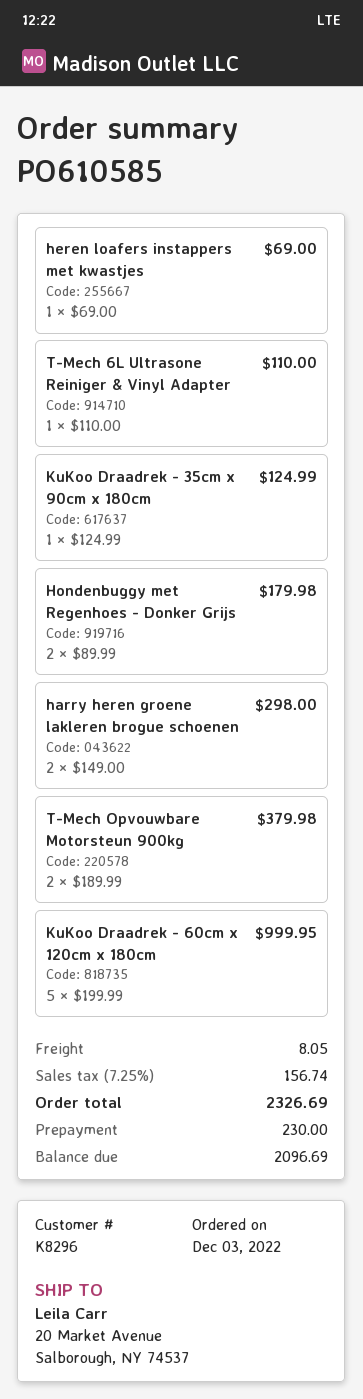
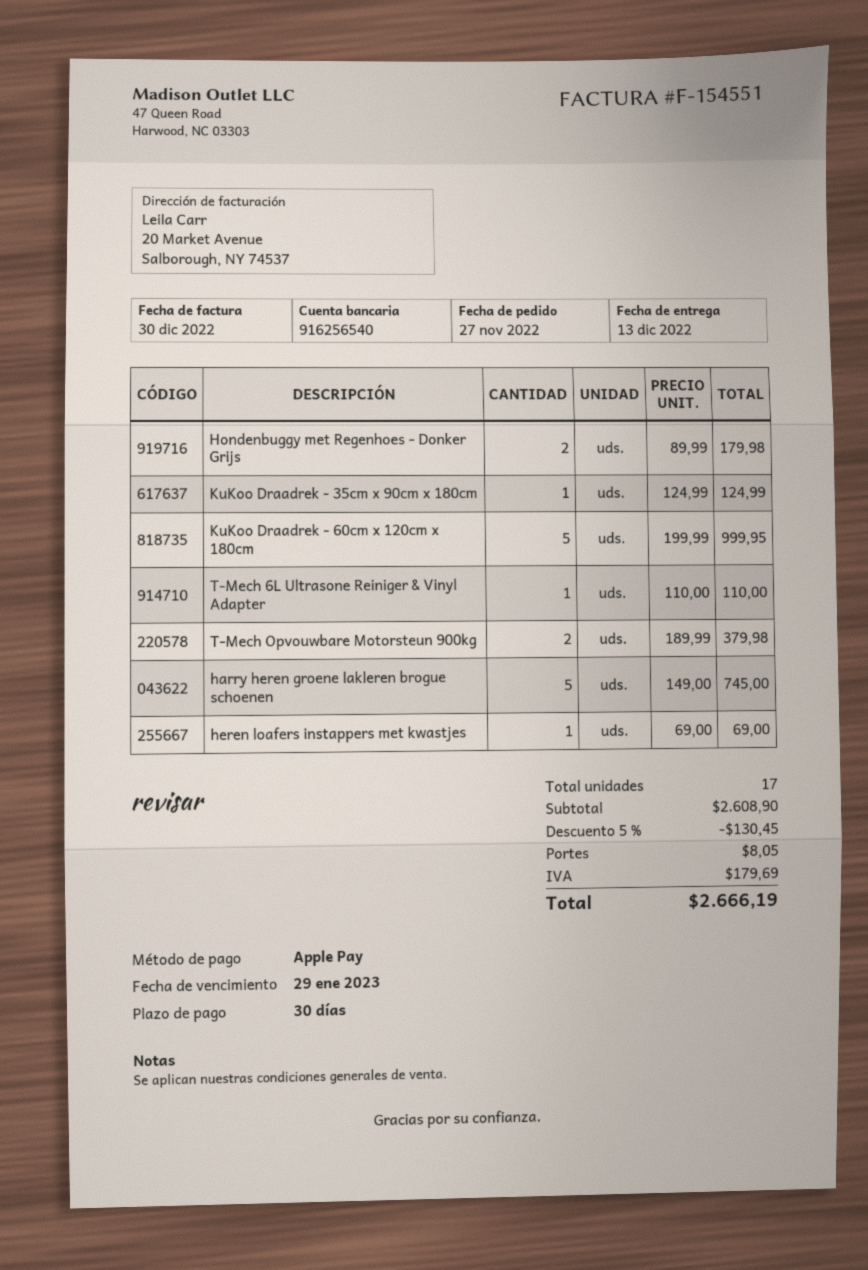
order date: 2022-12-03 -> 2022-11-27
harry heren groene lakleren brogue schoenen: 2 x 149.00 = 298.00 -> 5 x 149.00 = 745.00
discount: none -> 5% = 130.45
tax: 156.74 -> 179.69
total: 2326.69 -> 2666.19

